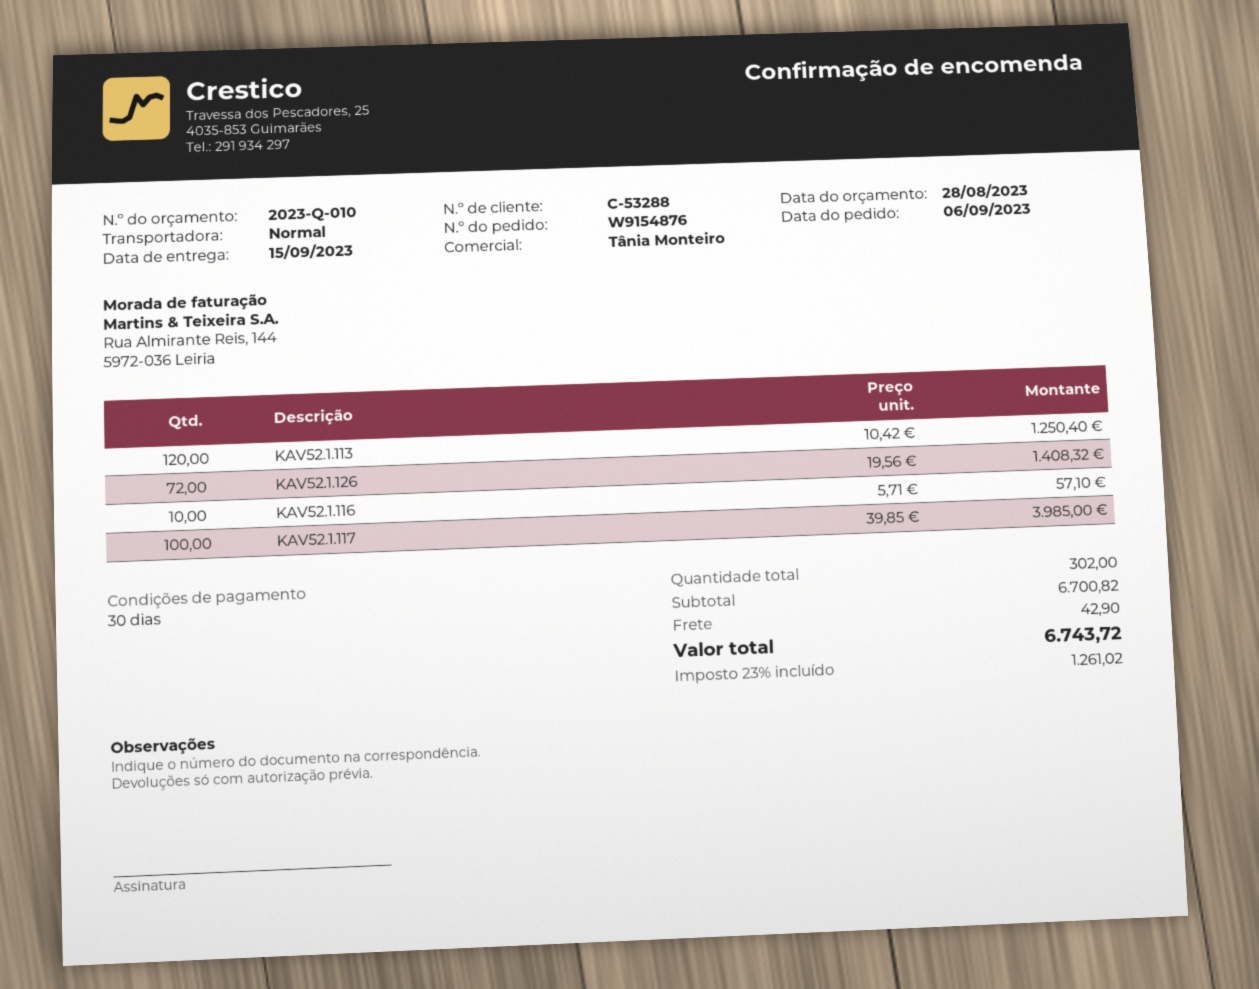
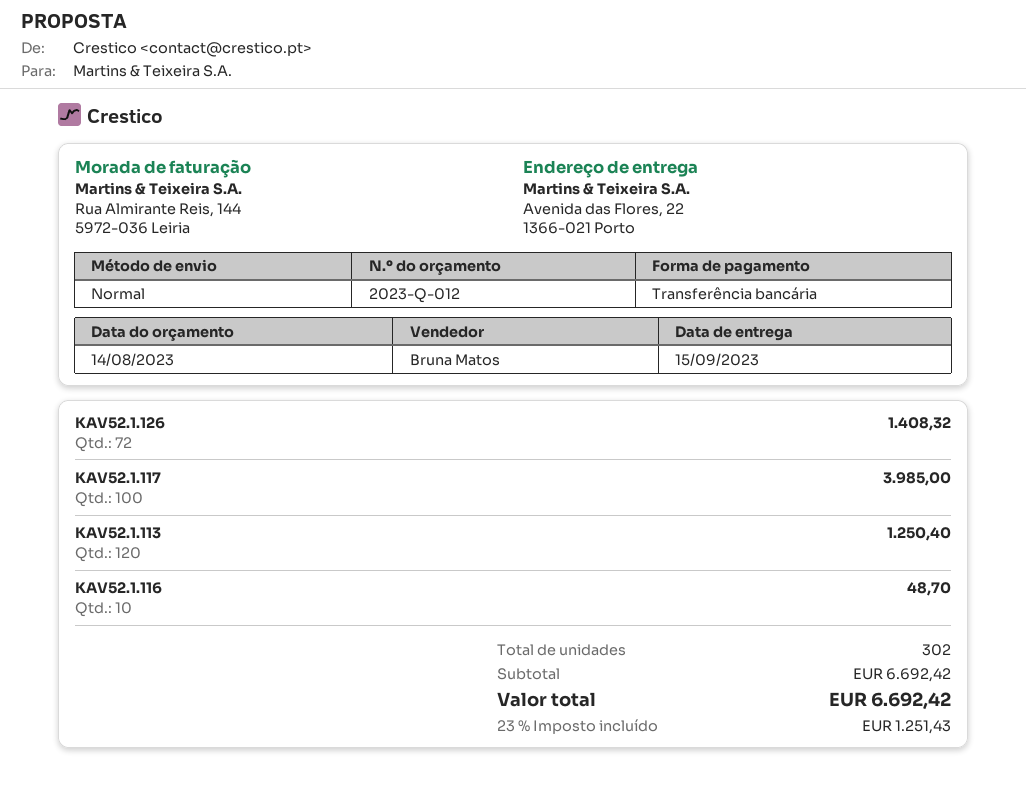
quote number: 2023-Q-010 -> 2023-Q-012
quote date: 2023-08-28 -> 2023-08-14
sales rep: Tânia Monteiro -> Bruna Matos
KAV52.1.116: 10 for 57.10 -> 10 for 48.70
subtotal: 6700.82 -> 6692.42
shipping: 42.90 -> none
tax: 23% = 1261.02 -> 23% = 1251.43
total: 6743.72 -> 6692.42

